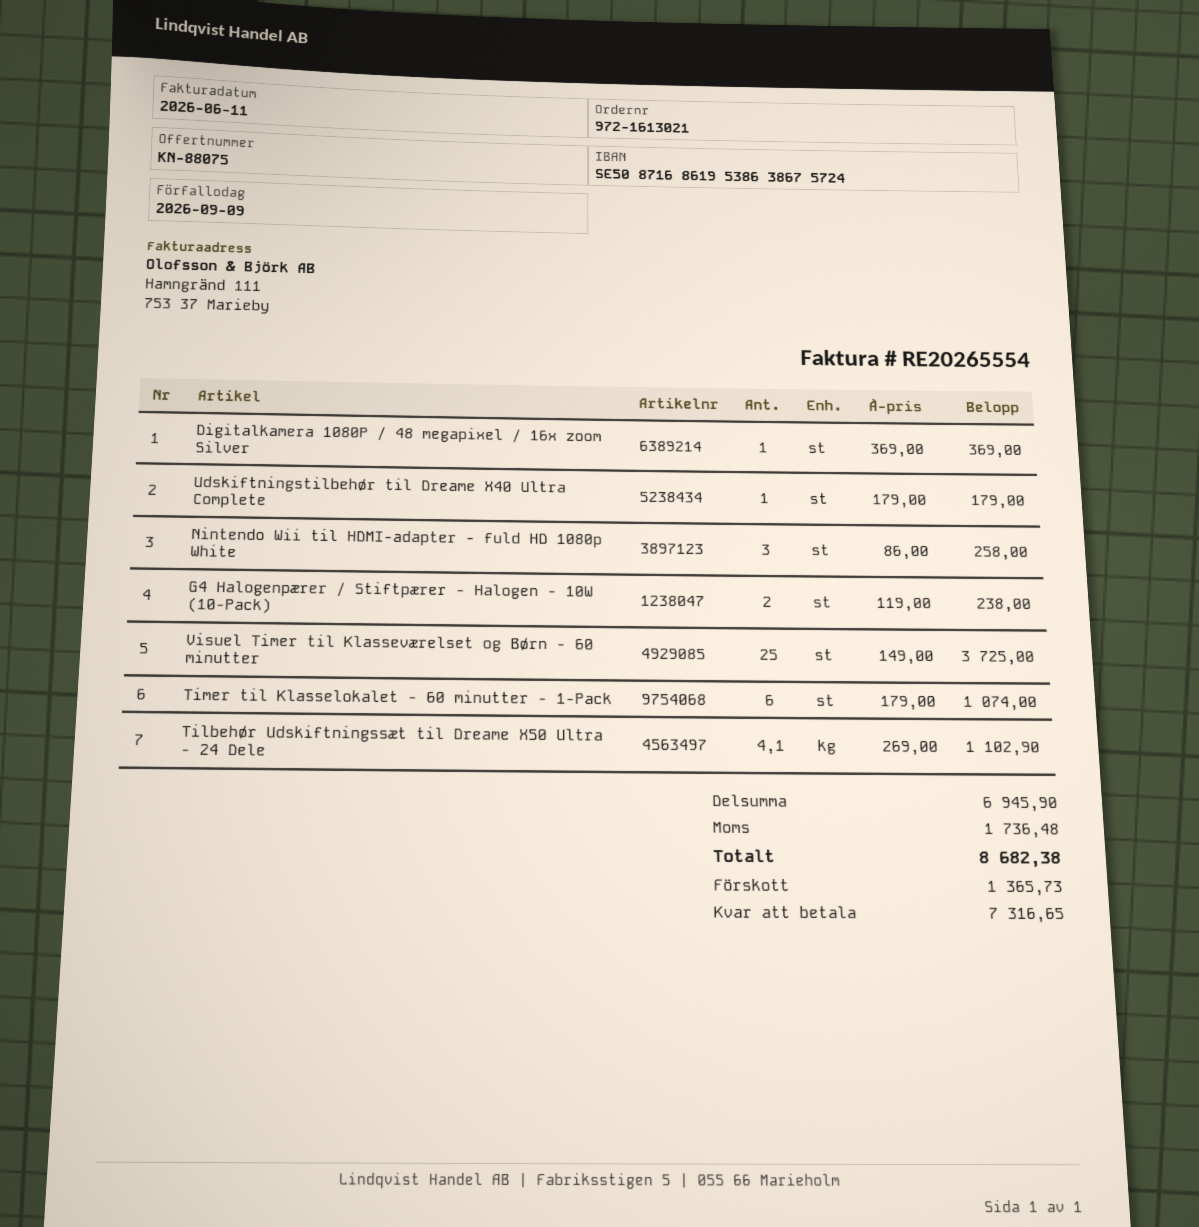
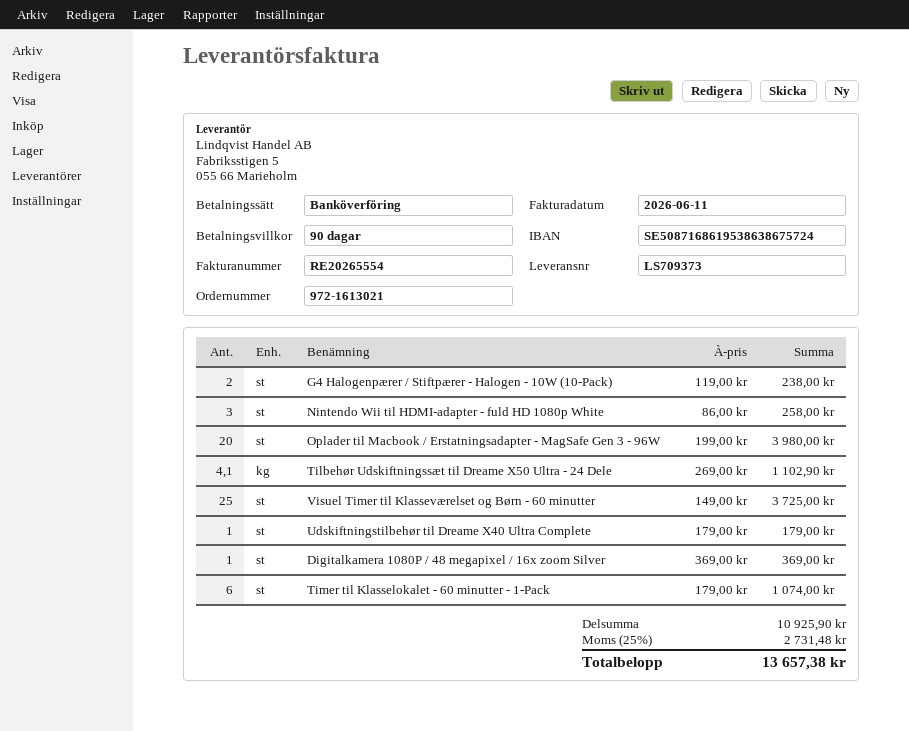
Oplader til Macbook / Erstatningsadapter - MagSafe Gen 3 - 96W: none -> 20 x 199.00 = 3980.00
subtotal: 6945.90 -> 10925.90
tax: 1736.48 -> 2731.48
total: 8682.38 -> 13657.38

